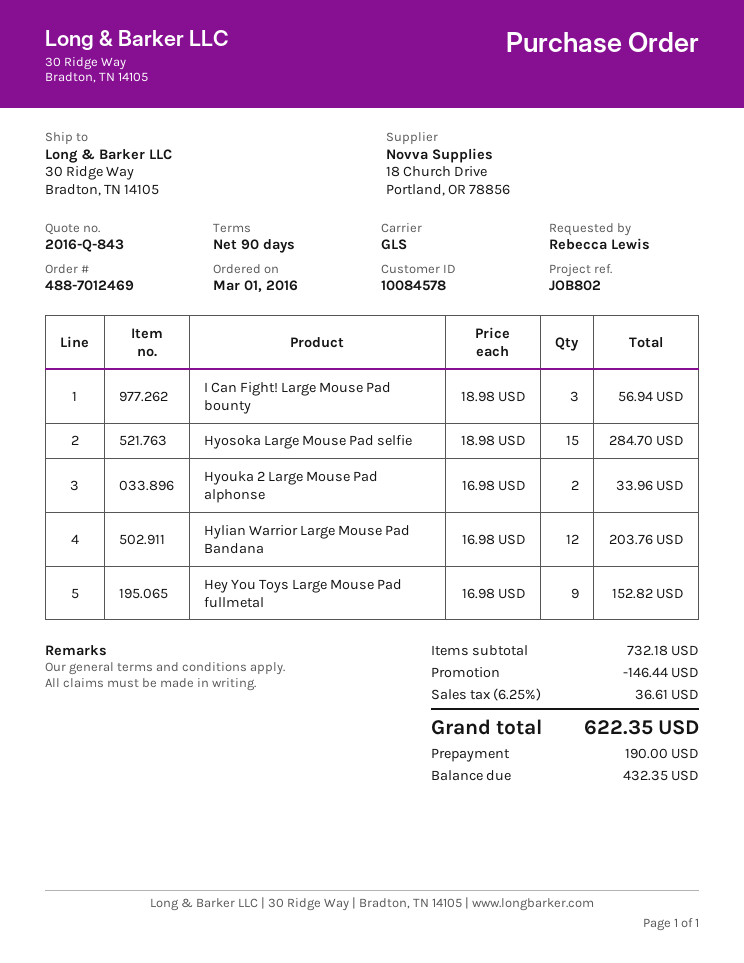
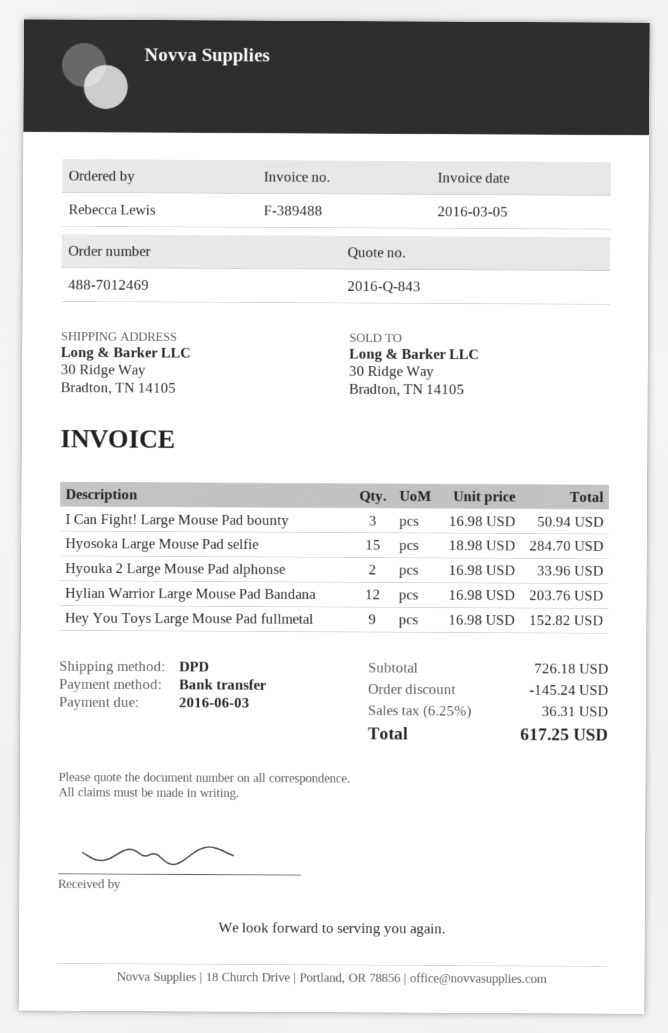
shipping method: GLS -> DPD
I Can Fight! Large Mouse Pad bounty: 3 x 18.98 = 56.94 -> 3 x 16.98 = 50.94
subtotal: 732.18 -> 726.18
discount: 146.44 -> 145.24
tax: 6.25% = 36.61 -> 6.25% = 36.31
total: 622.35 -> 617.25

